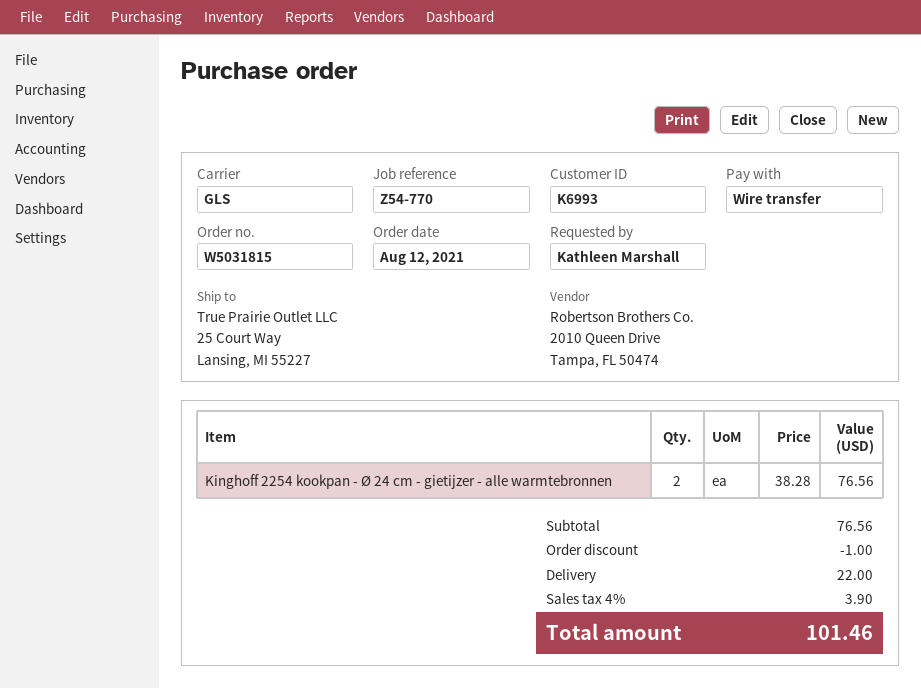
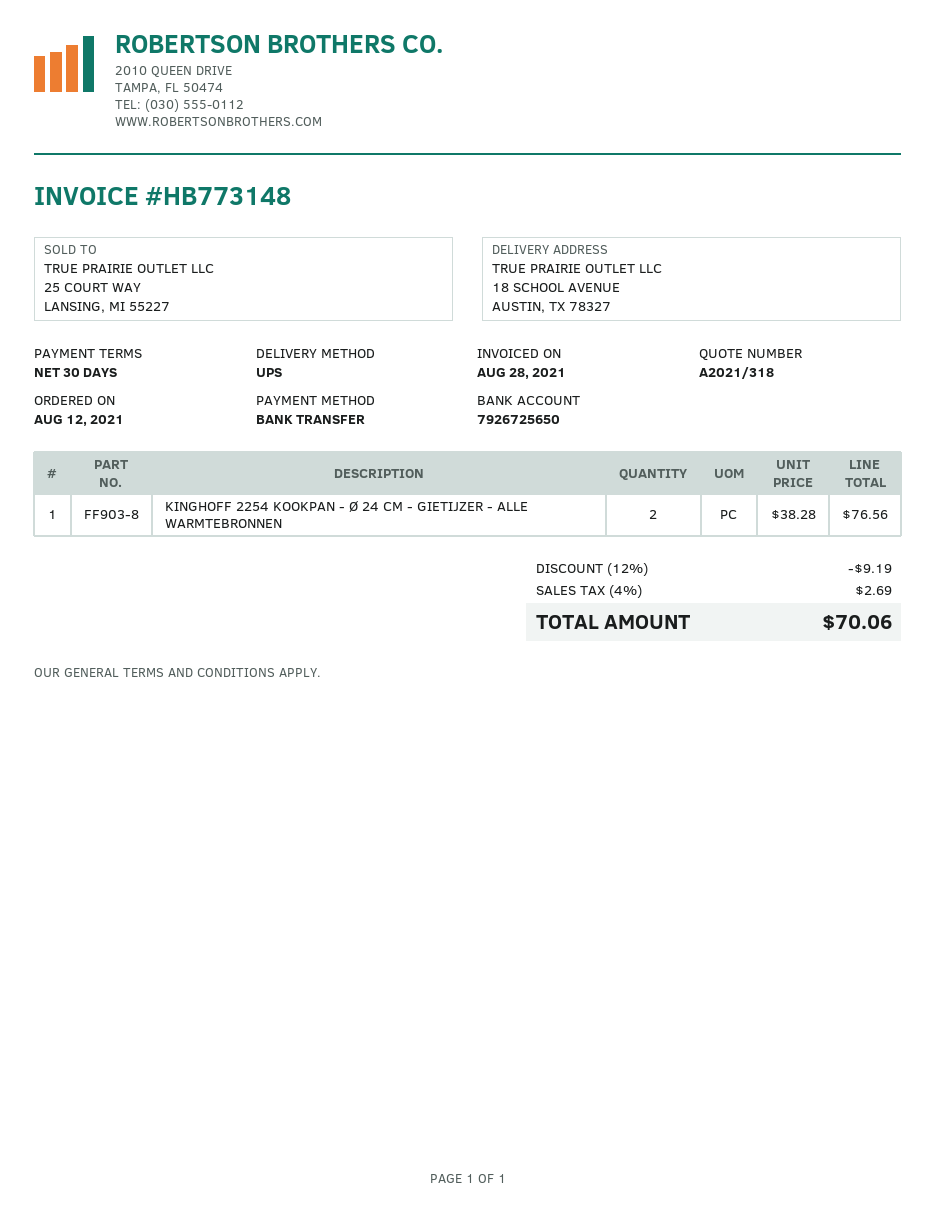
shipping method: GLS -> UPS
ship to: 25 Court Way, Lansing, MI 55227 -> 18 SCHOOL AVENUE, AUSTIN, TX 78327
discount: 1.00 -> 9.19
shipping: 22.00 -> none
tax: 4% = 3.90 -> 4% = 2.69
total: 101.46 -> 70.06

